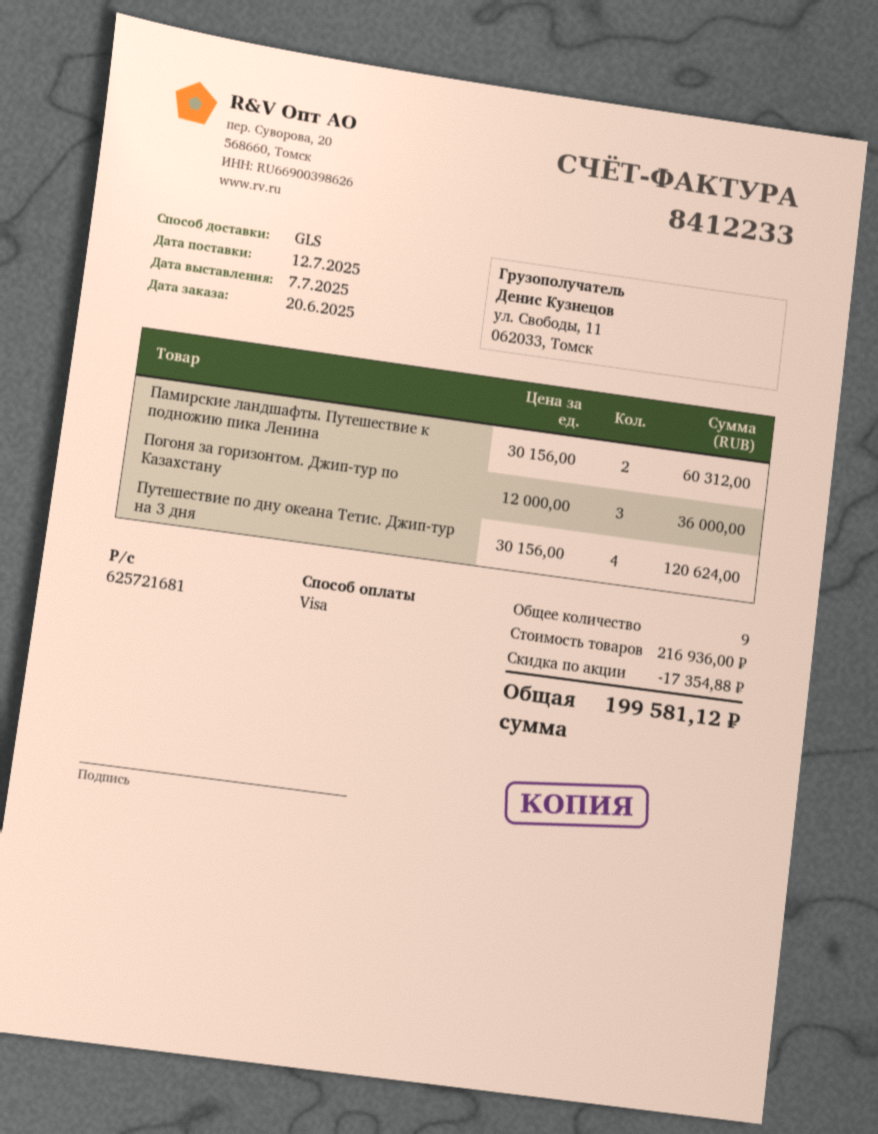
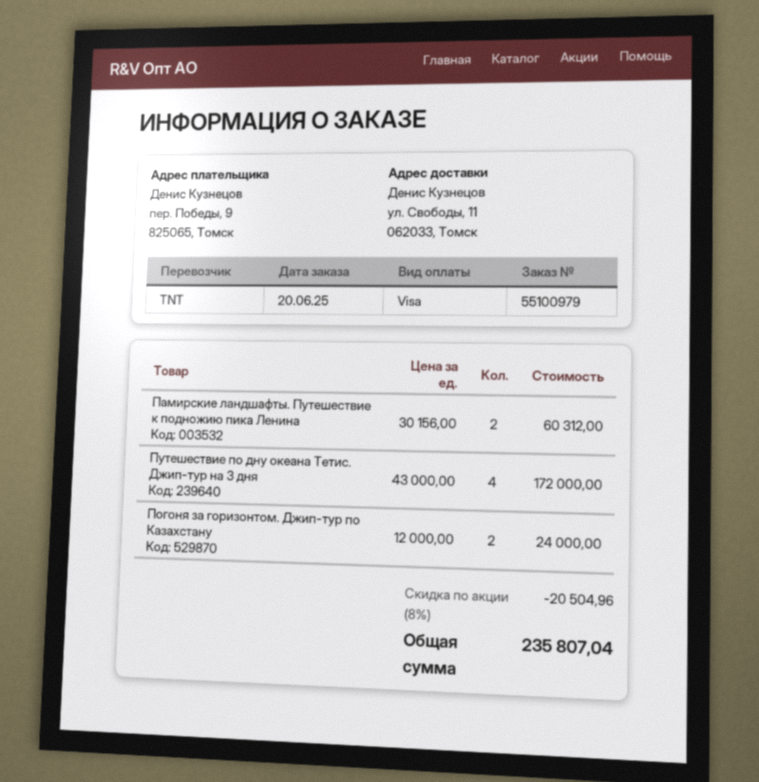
shipping method: GLS -> TNT
Погоня за горизонтом. Джип-тур по Казахстану: 3 x 12000.00 = 36000.00 -> 2 x 12000.00 = 24000.00
Путешествие по дну океана Тетис. Джип-тур на 3 дня: 4 x 30156.00 = 120624.00 -> 4 x 43000.00 = 172000.00
discount: 17354.88 -> 20504.96
total: 199581.12 -> 235807.04

